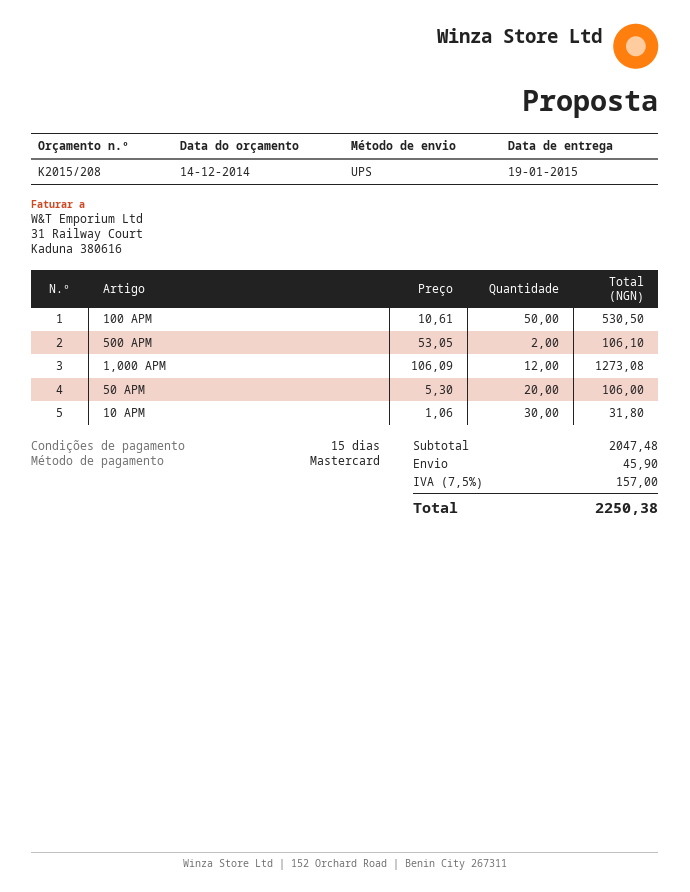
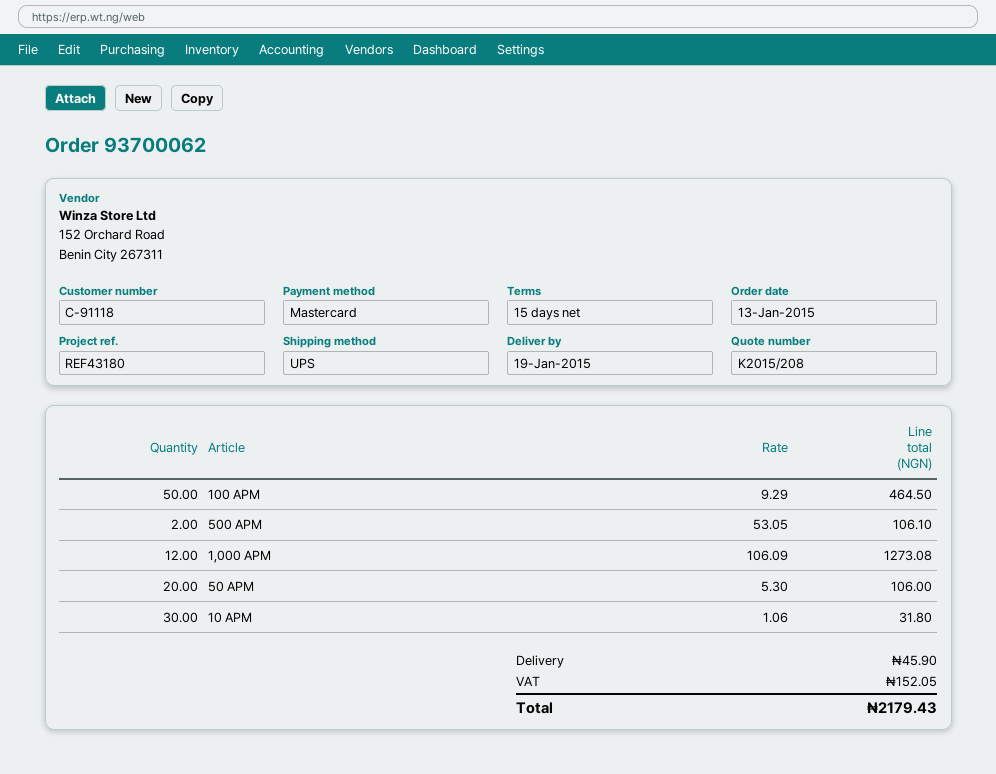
100 APM: 50 x 10.61 = 530.50 -> 50 x 9.29 = 464.50
tax: 157.00 -> 152.05
total: 2250.38 -> 2179.43

